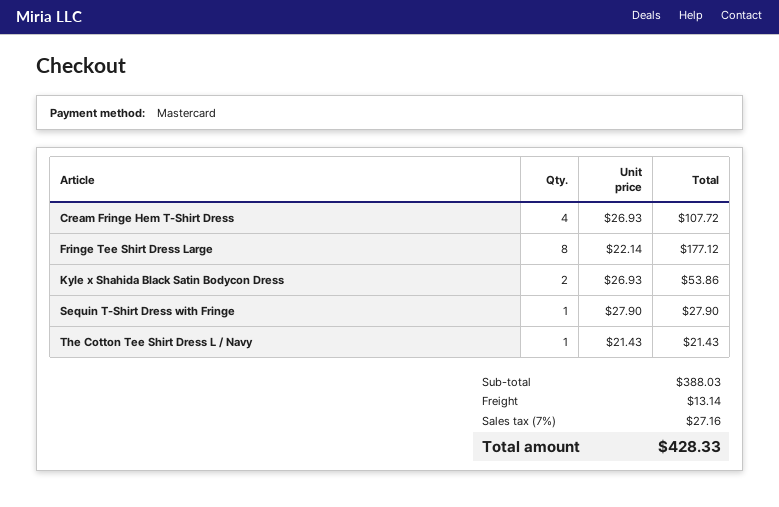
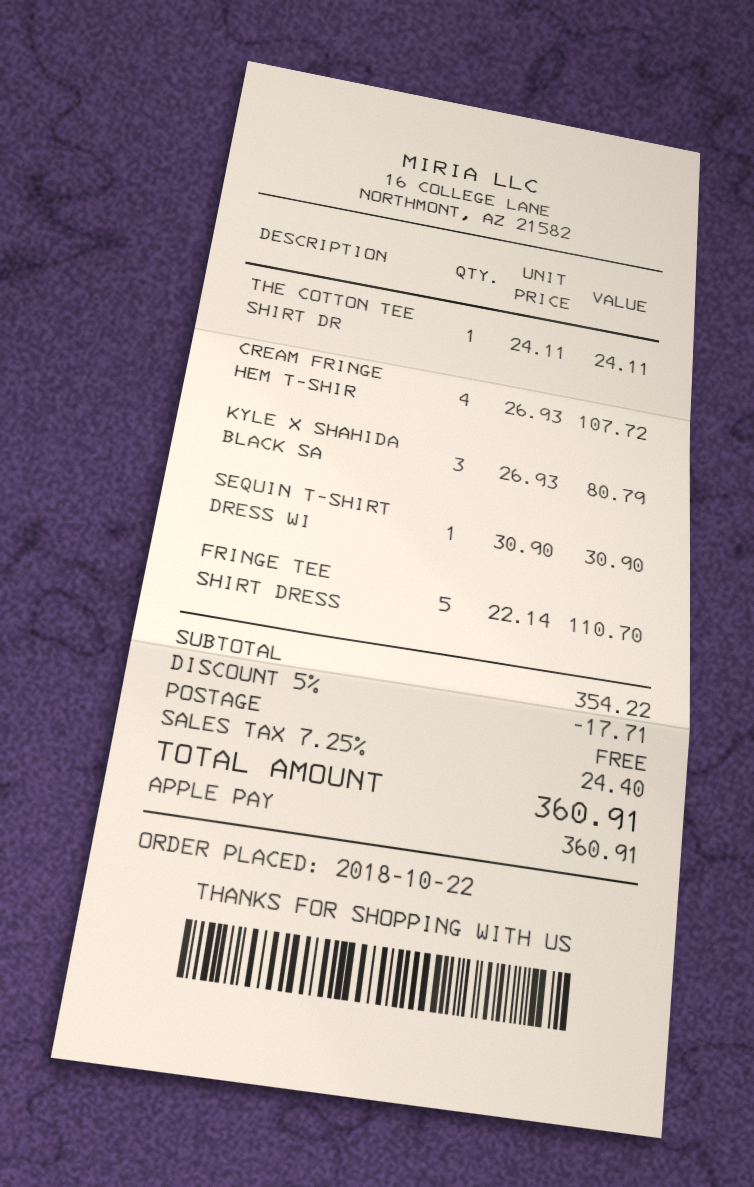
payment method: Mastercard -> Apple Pay
Fringe Tee Shirt Dress Large: 8 x 22.14 = 177.12 -> 5 x 22.14 = 110.70
Kyle x Shahida Black Satin Bodycon Dress: 2 x 26.93 = 53.86 -> 3 x 26.93 = 80.79
Sequin T-Shirt Dress with Fringe: 1 x 27.90 = 27.90 -> 1 x 30.90 = 30.90
The Cotton Tee Shirt Dress L / Navy: 1 x 21.43 = 21.43 -> 1 x 24.11 = 24.11
subtotal: 388.03 -> 354.22
discount: none -> 5% = 17.71
shipping: 13.14 -> 0.00
tax: 7% = 27.16 -> 7.25% = 24.40
total: 428.33 -> 360.91

